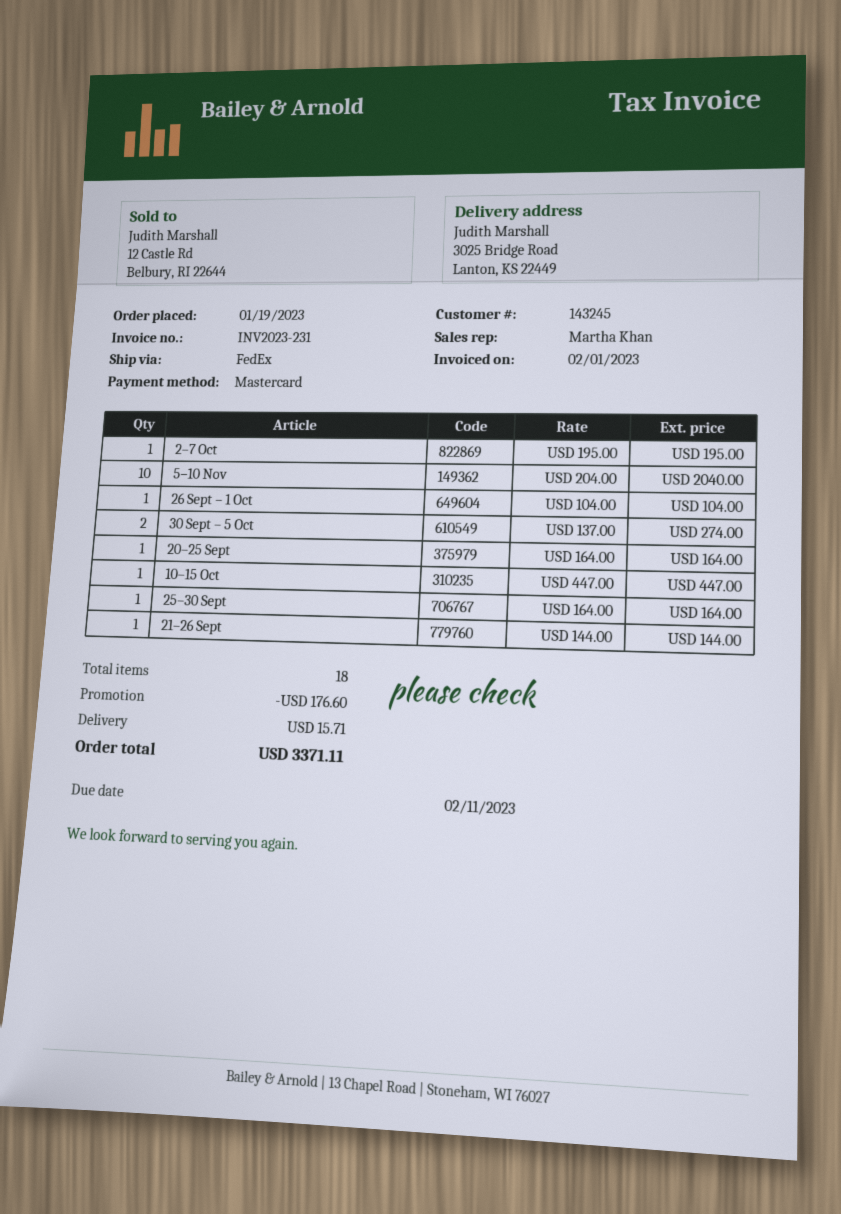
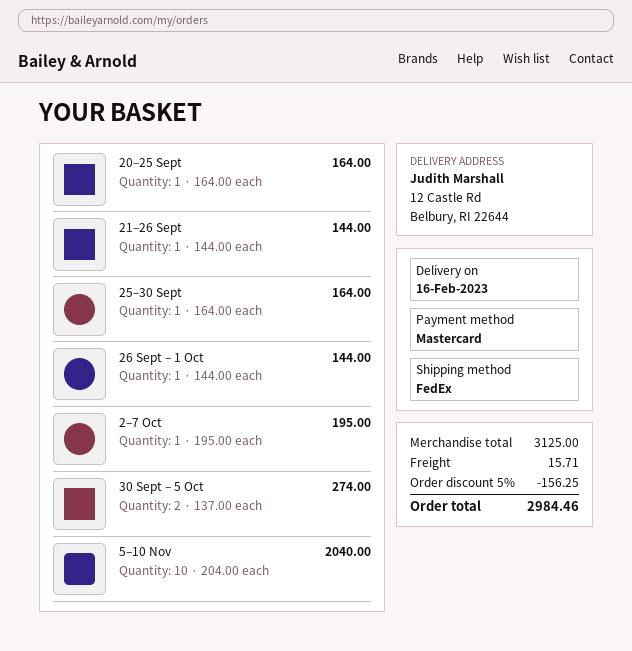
ship to: 3025 Bridge Road, Lanton, KS 22449 -> 12 Castle Rd, Belbury, RI 22644
26 Sept – 1 Oct: 1 x 104.00 = 104.00 -> 1 x 144.00 = 144.00
10–15 Oct: 1 x 447.00 = 447.00 -> none
discount: 176.60 -> 156.25
total: 3371.11 -> 2984.46

